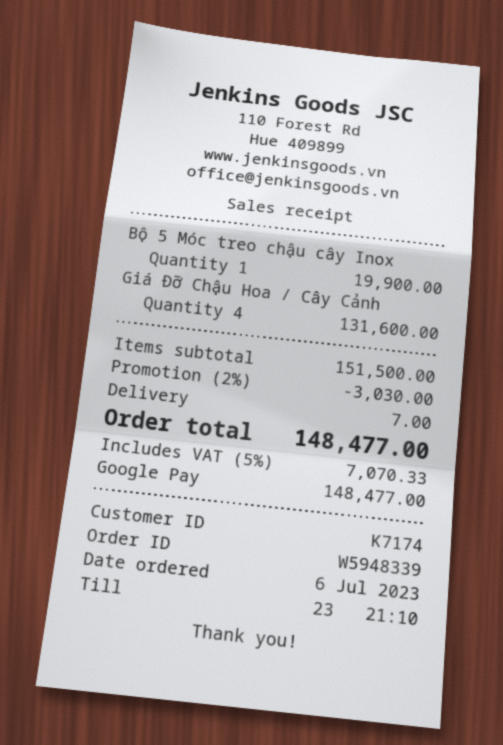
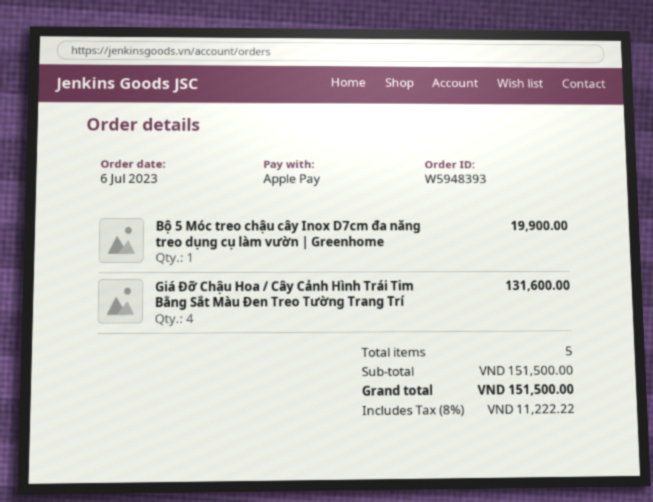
order number: W5948339 -> W5948393
payment method: Google Pay -> Apple Pay
discount: 2% = 3030.00 -> none
shipping: 7.00 -> none
tax: 5% = 7070.33 -> 8% = 11222.22
total: 148477.00 -> 151500.00

